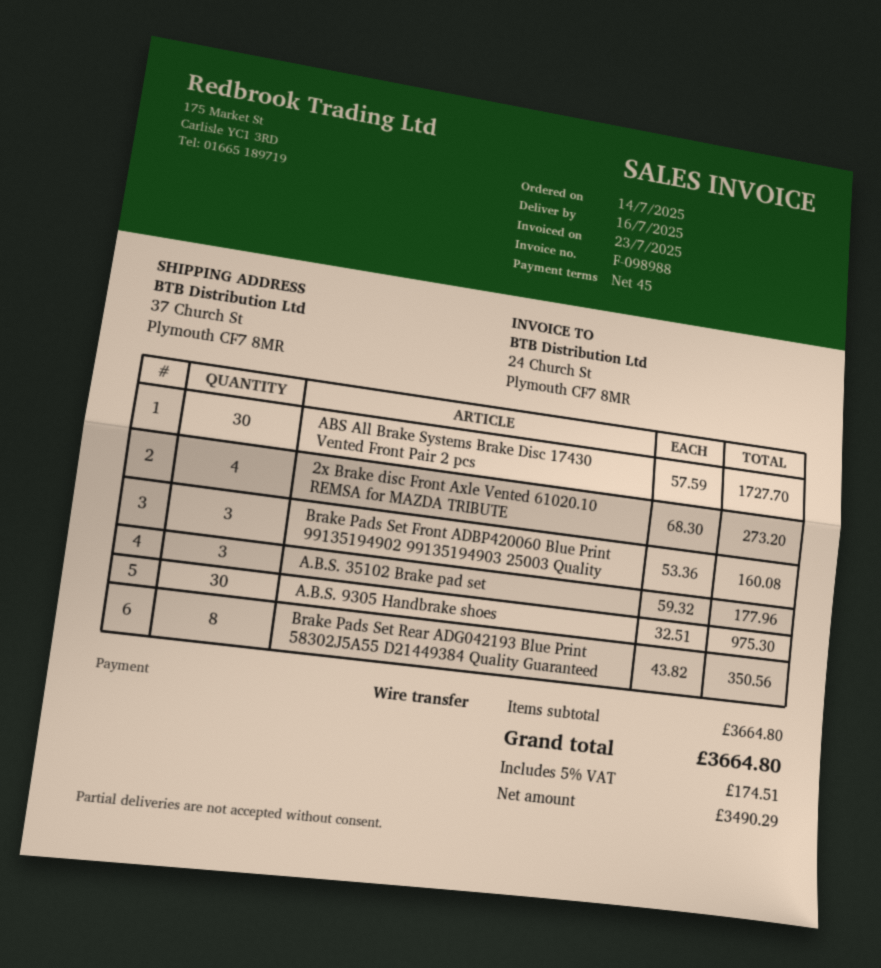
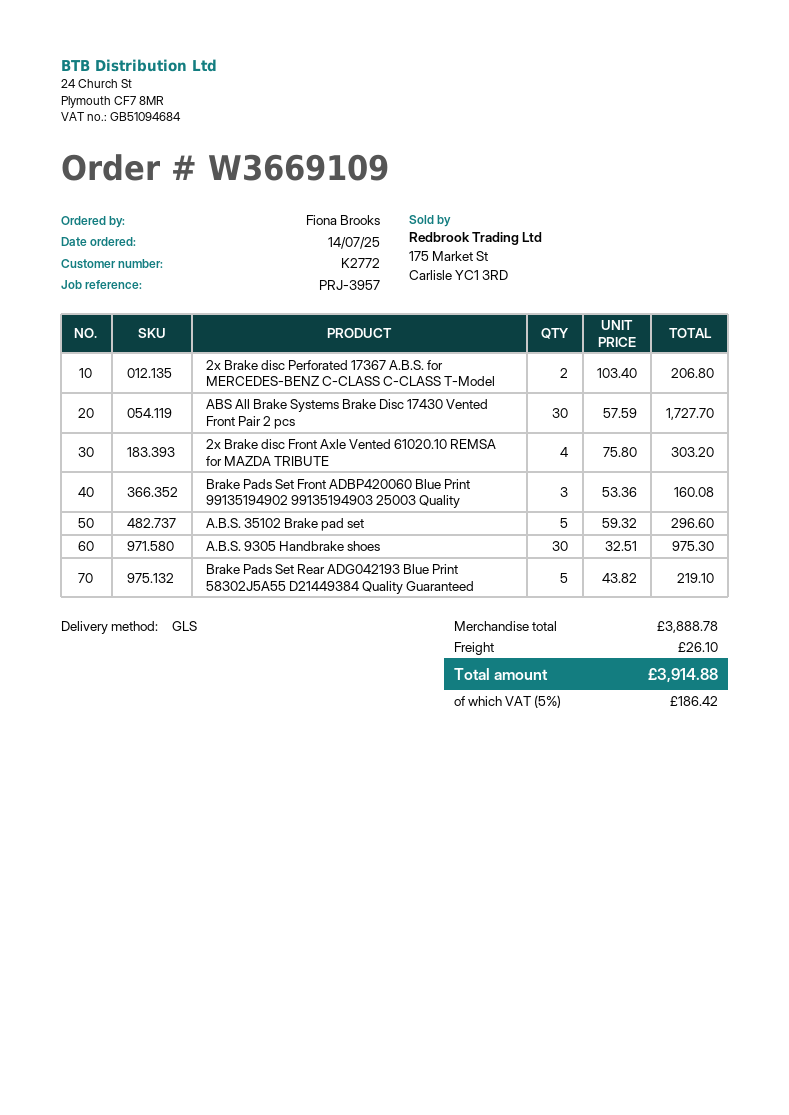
2x Brake disc Front Axle Vented 61020.10 REMSA for MAZDA TRIBUTE: 4 x 68.30 = 273.20 -> 4 x 75.80 = 303.20
A.B.S. 35102 Brake pad set: 3 x 59.32 = 177.96 -> 5 x 59.32 = 296.60
Brake Pads Set Rear ADG042193 Blue Print 58302J5A55 D21449384 Quality Guaranteed: 8 x 43.82 = 350.56 -> 5 x 43.82 = 219.10
2x Brake disc Perforated 17367 A.B.S. for MERCEDES-BENZ C-CLASS C-CLASS T-Model: none -> 2 x 103.40 = 206.80
subtotal: 3664.80 -> 3888.78
shipping: none -> 26.10
tax: 5% = 174.51 -> 5% = 186.42
total: 3664.80 -> 3914.88

